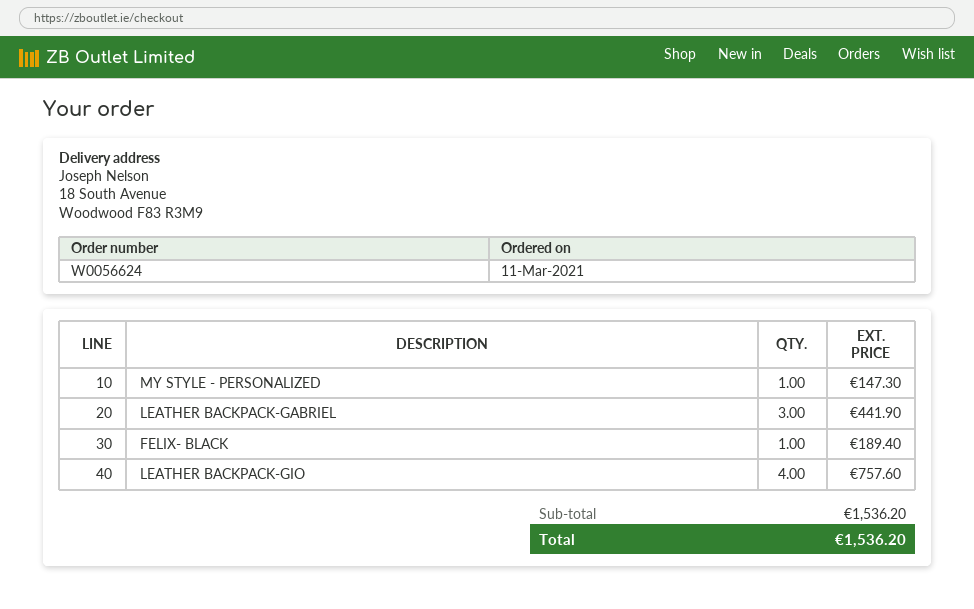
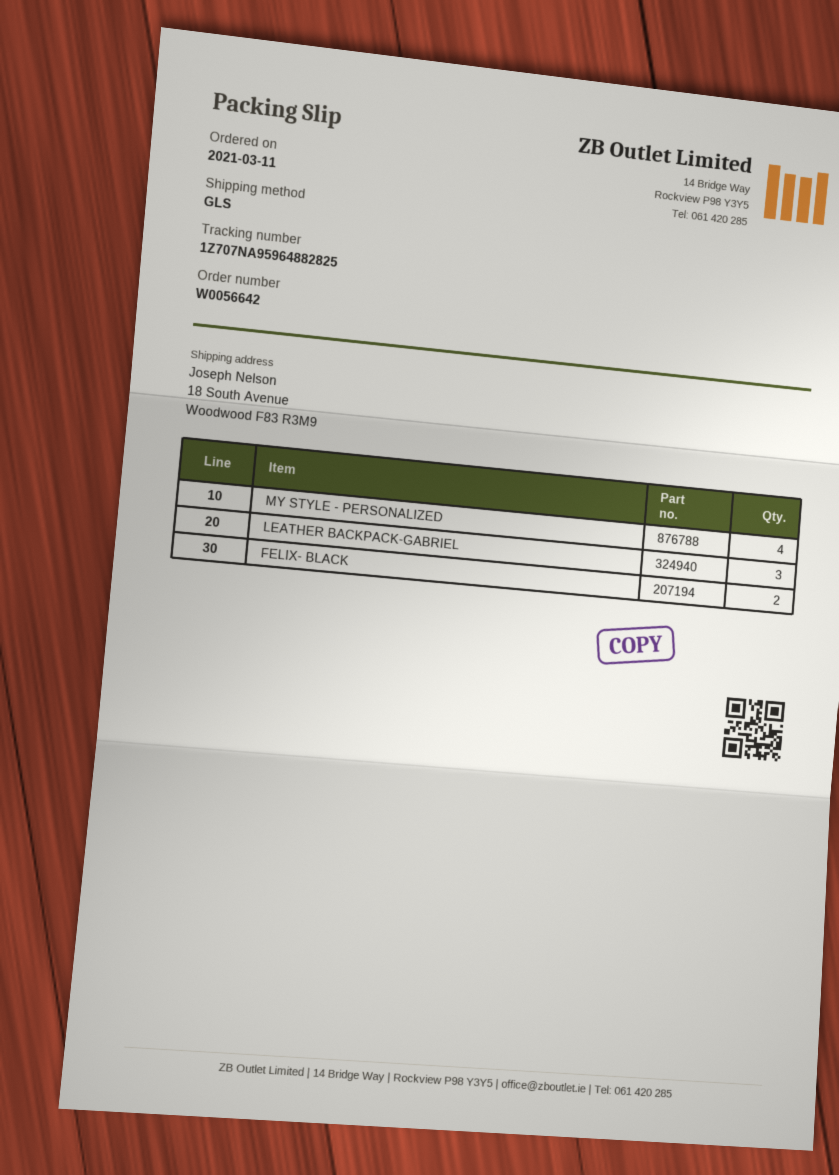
order number: W0056624 -> W0056642
MY STYLE - PERSONALIZED: 1 -> 4
FELIX- BLACK: 1 -> 2
LEATHER BACKPACK-GIO: 4 -> none

